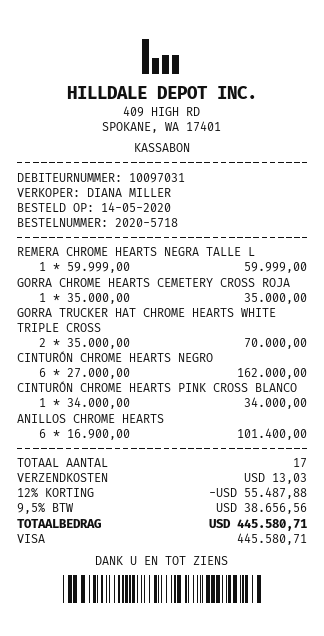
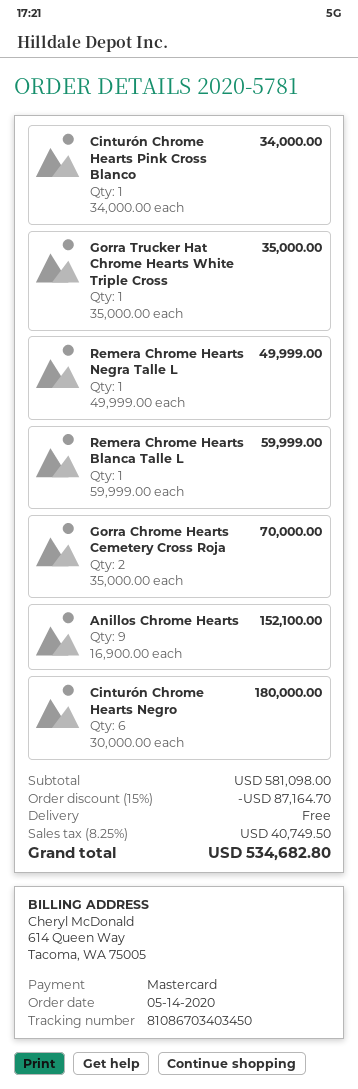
order number: 2020-5718 -> 2020-5781
payment method: Visa -> Mastercard
REMERA CHROME HEARTS NEGRA TALLE L: 1 x 59999.00 = 59999.00 -> 1 x 49999.00 = 49999.00
GORRA CHROME HEARTS CEMETERY CROSS ROJA: 1 x 35000.00 = 35000.00 -> 2 x 35000.00 = 70000.00
GORRA TRUCKER HAT CHROME HEARTS WHITE TRIPLE CROSS: 2 x 35000.00 = 70000.00 -> 1 x 35000.00 = 35000.00
CINTURÓN CHROME HEARTS NEGRO: 6 x 27000.00 = 162000.00 -> 6 x 30000.00 = 180000.00
ANILLOS CHROME HEARTS: 6 x 16900.00 = 101400.00 -> 9 x 16900.00 = 152100.00
Remera Chrome Hearts Blanca Talle L: none -> 1 x 59999.00 = 59999.00
discount: 12% = 55487.88 -> 15% = 87164.70
shipping: 13.03 -> 0.00
tax: 9.5% = 38656.56 -> 8.25% = 40749.50
total: 445580.71 -> 534682.80

